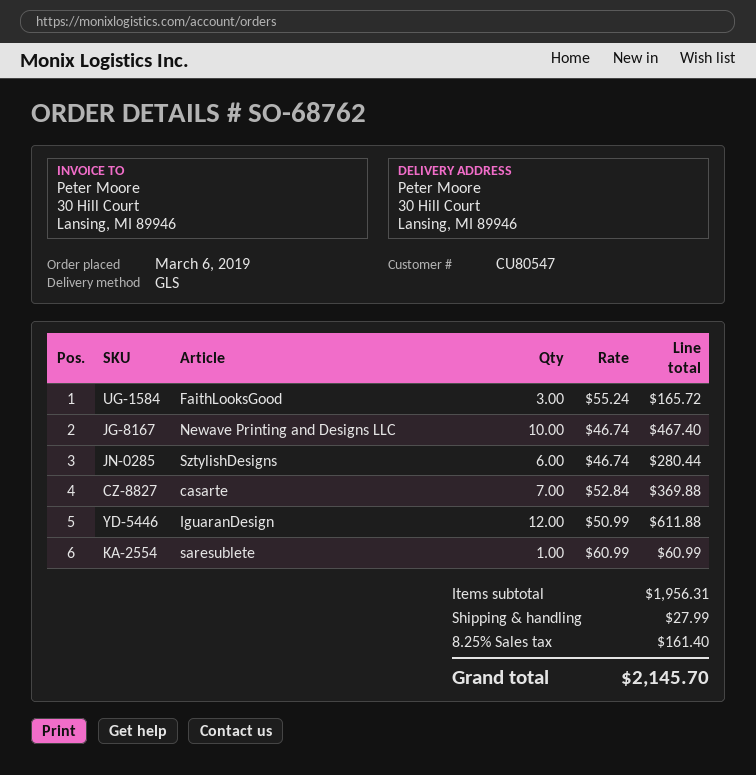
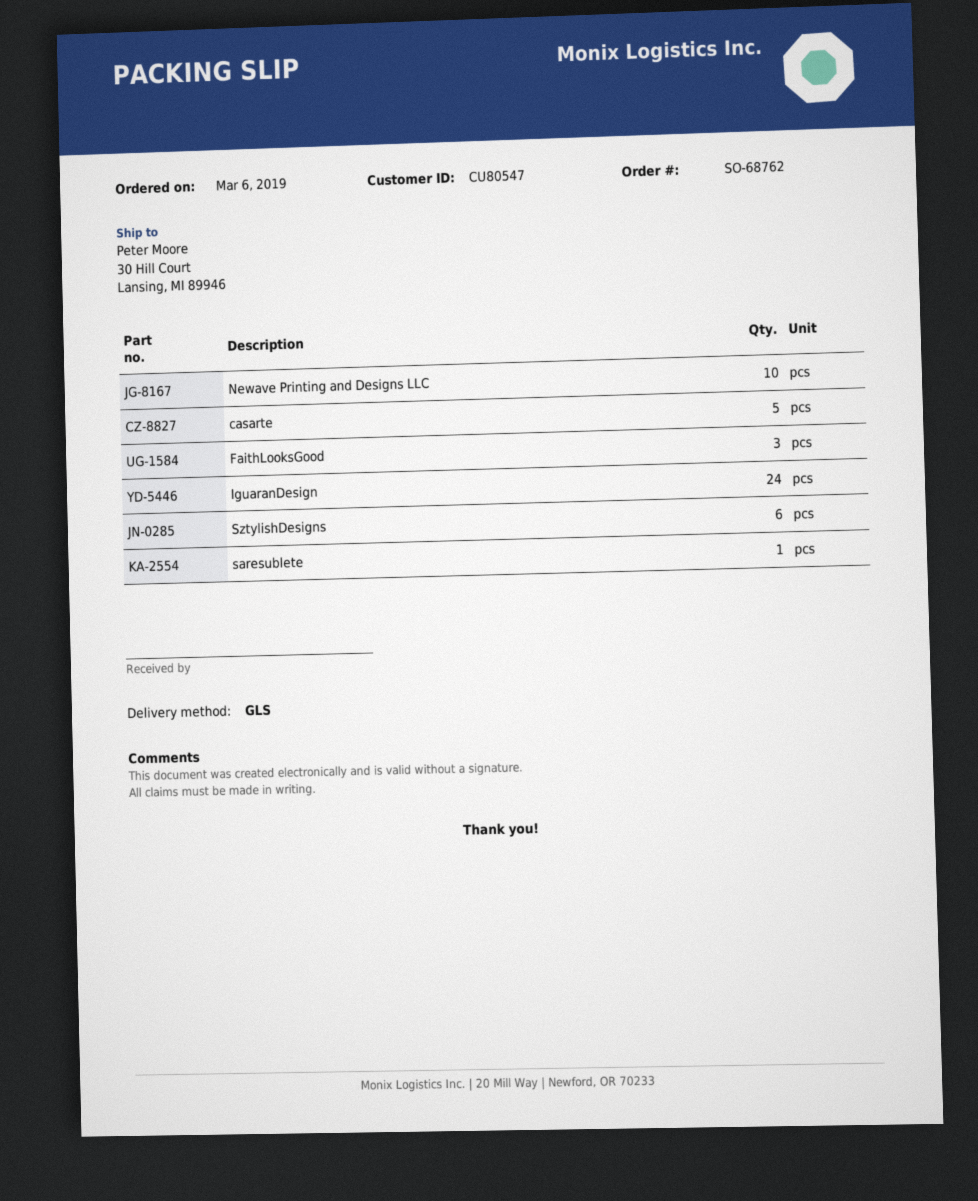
casarte: 7 -> 5
IguaranDesign: 12 -> 24

